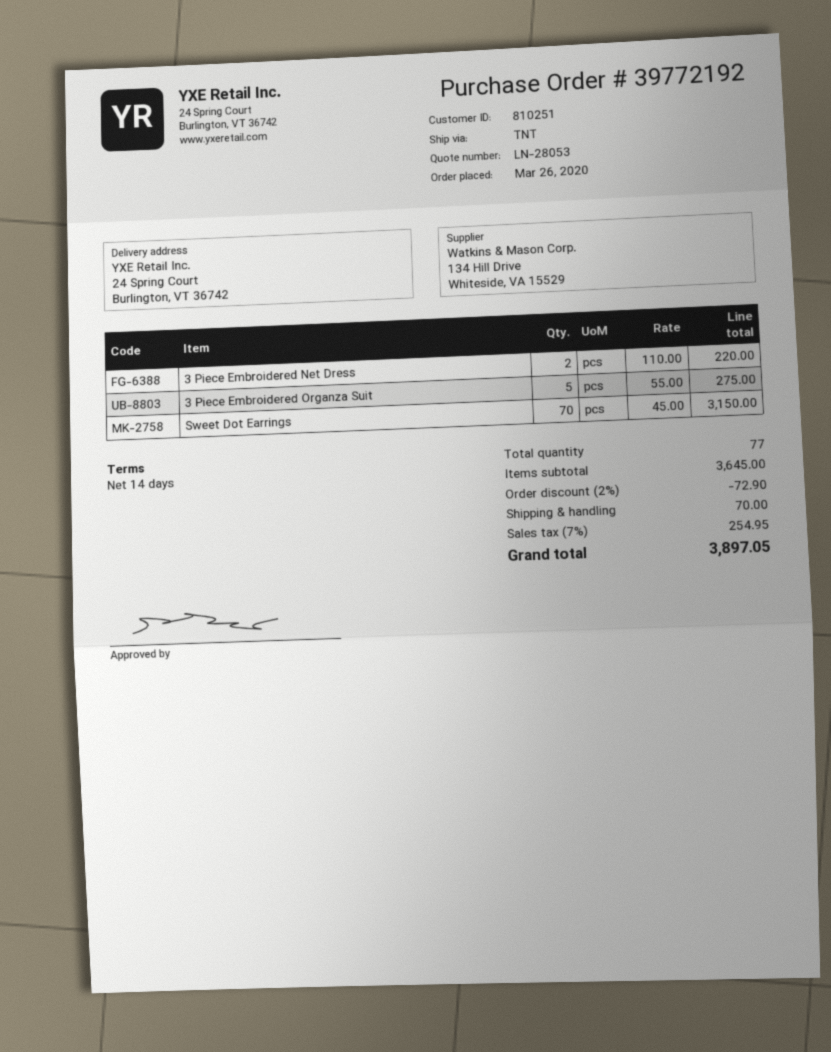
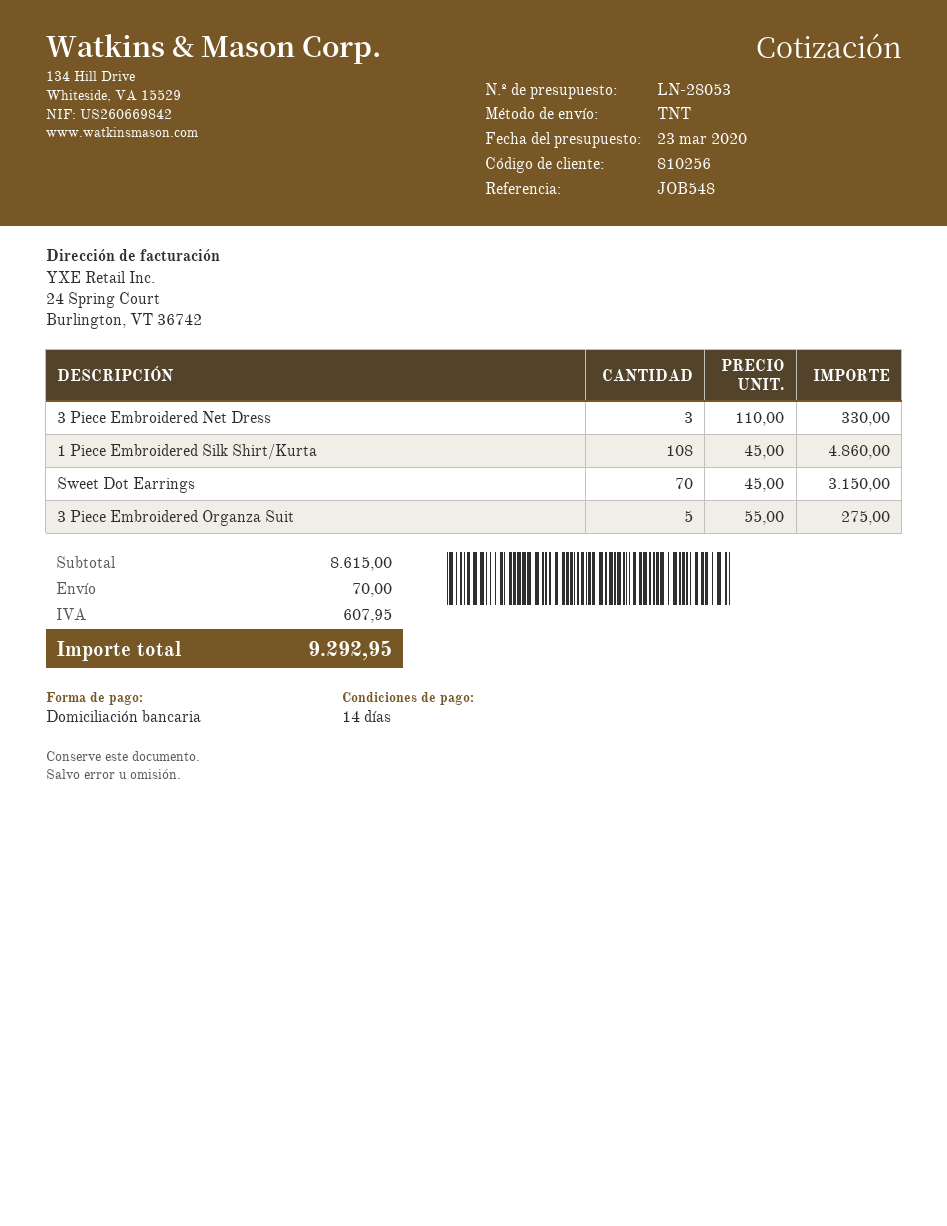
customer number: 810251 -> 810256
3 Piece Embroidered Net Dress: 2 x 110.00 = 220.00 -> 3 x 110.00 = 330.00
1 Piece Embroidered Silk Shirt/Kurta: none -> 108 x 45.00 = 4860.00
subtotal: 3645.00 -> 8615.00
discount: 2% = 72.90 -> none
tax: 254.95 -> 607.95
total: 3897.05 -> 9292.95

